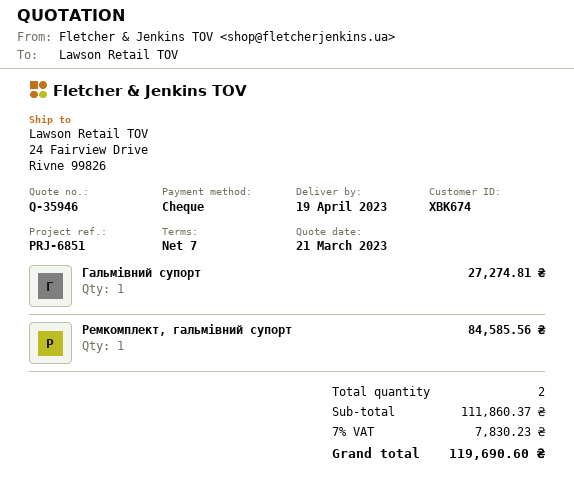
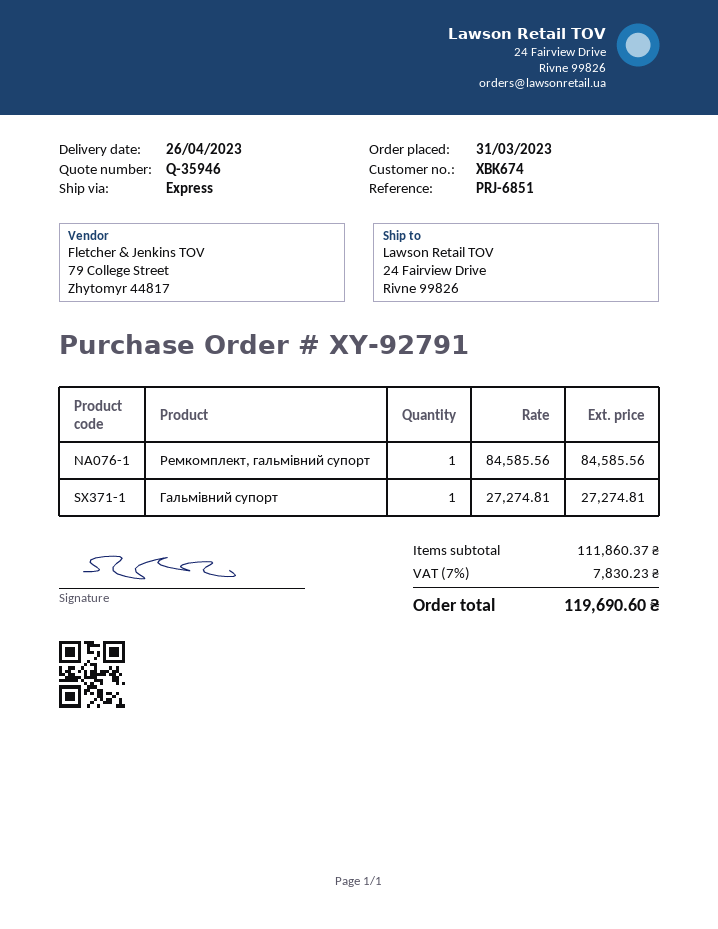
delivery date: 2023-04-19 -> 2023-04-26

